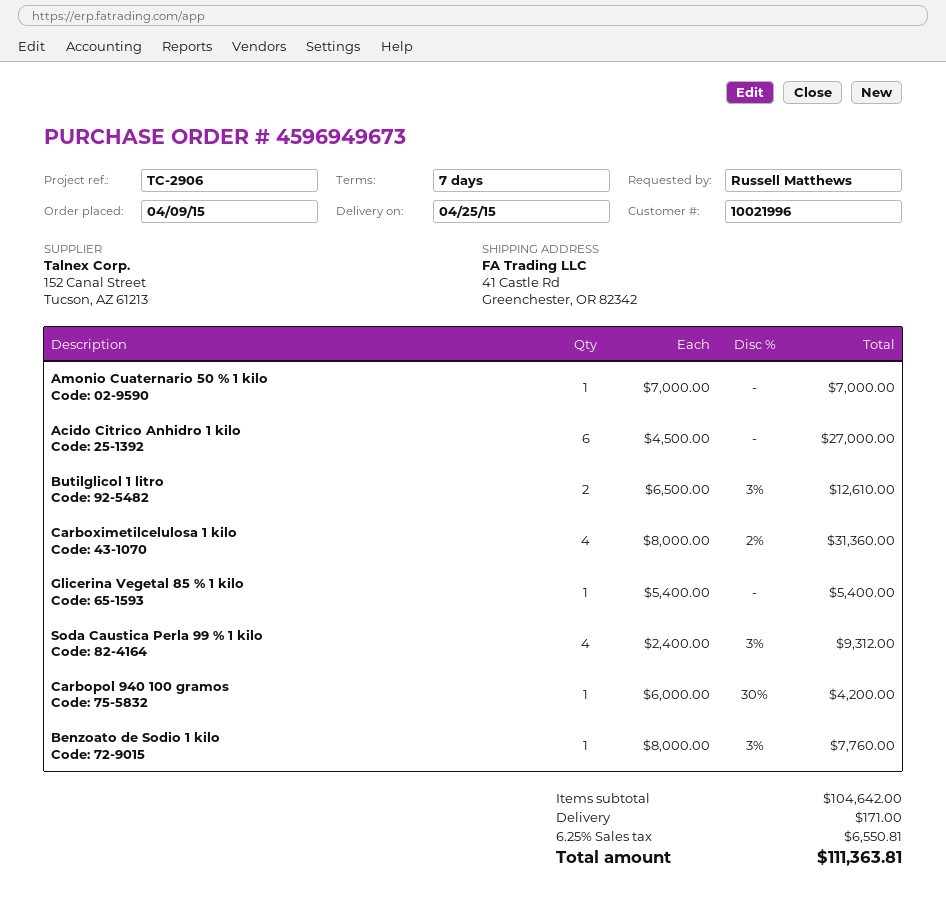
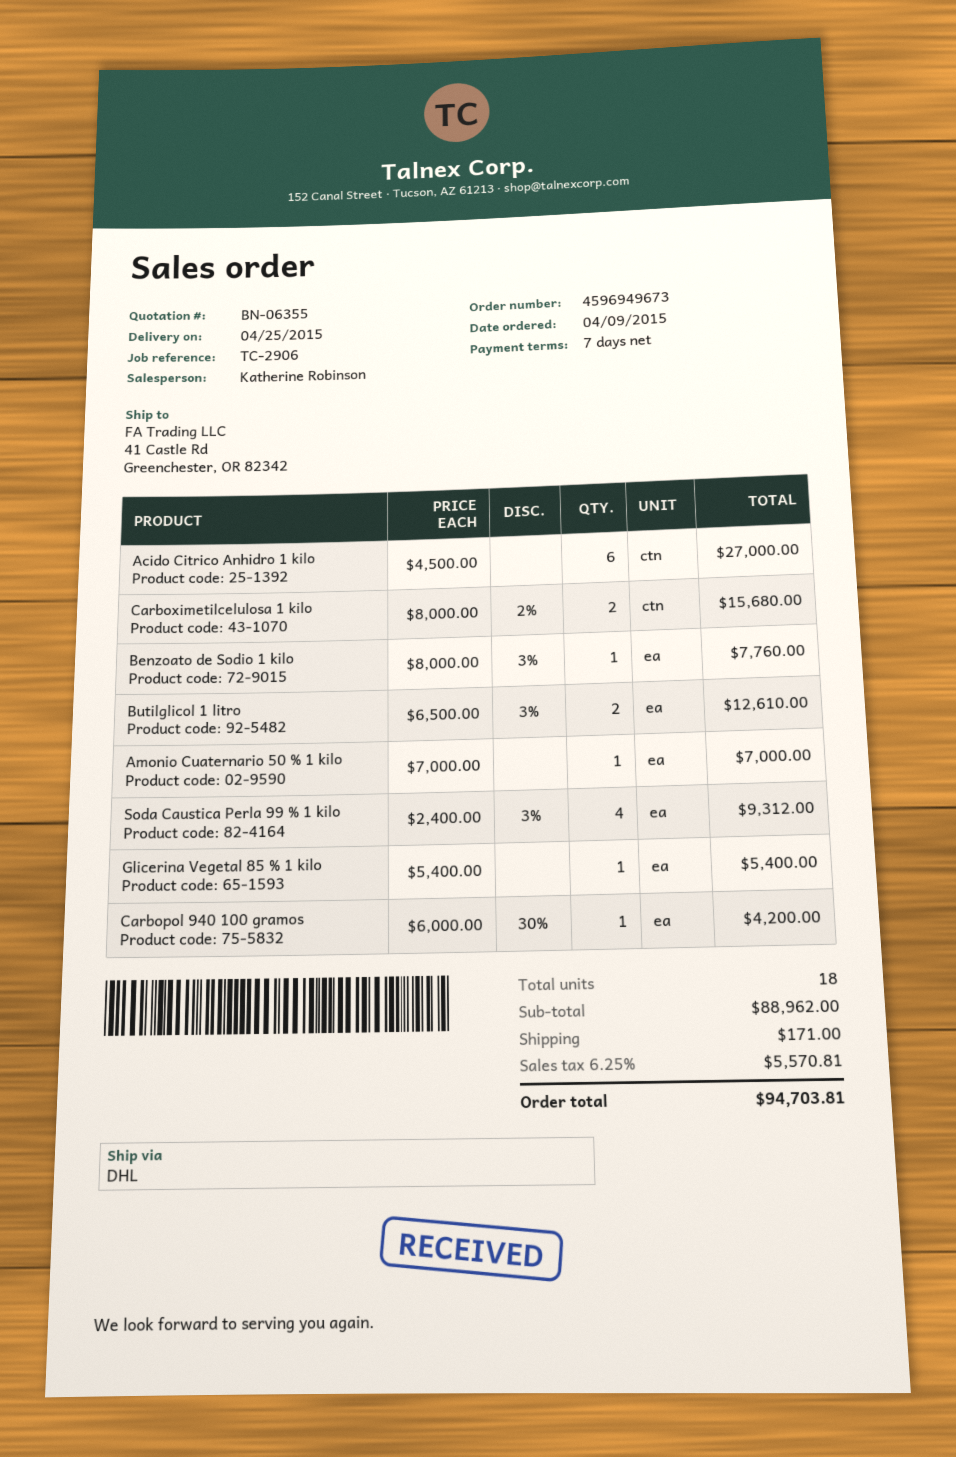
Carboximetilcelulosa 1 kilo: 4 x 8000.00 - 2% = 31360.00 -> 2 x 8000.00 - 2% = 15680.00
subtotal: 104642.00 -> 88962.00
tax: 6.25% = 6550.81 -> 6.25% = 5570.81
total: 111363.81 -> 94703.81

